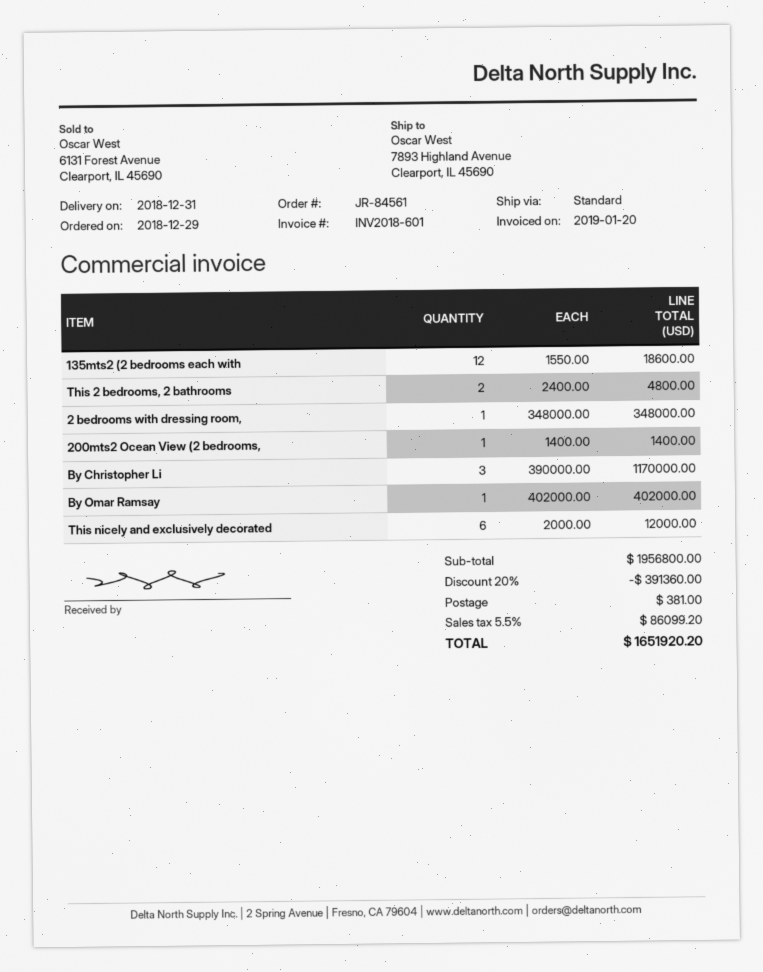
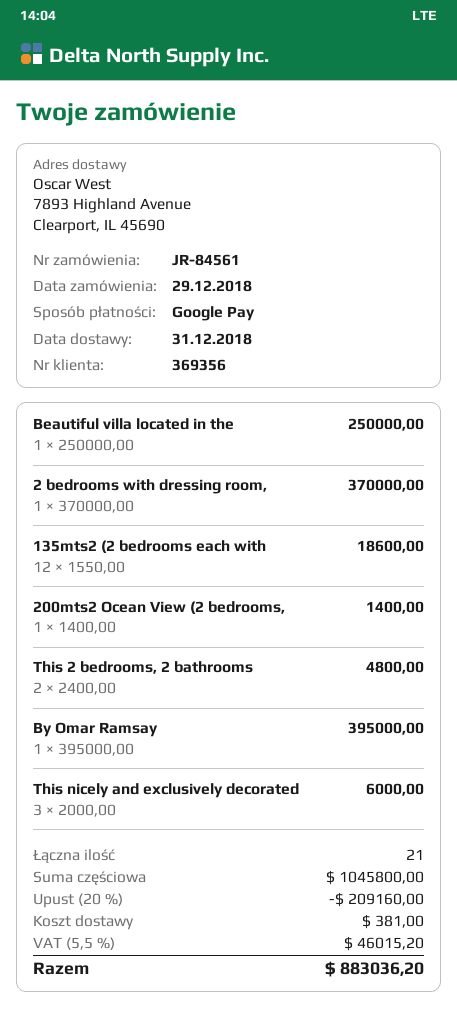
2 bedrooms with dressing room,: 1 x 348000.00 = 348000.00 -> 1 x 370000.00 = 370000.00
By Christopher Li: 3 x 390000.00 = 1170000.00 -> none
By Omar Ramsay: 1 x 402000.00 = 402000.00 -> 1 x 395000.00 = 395000.00
This nicely and exclusively decorated: 6 x 2000.00 = 12000.00 -> 3 x 2000.00 = 6000.00
Beautiful villa located in the: none -> 1 x 250000.00 = 250000.00
subtotal: 1956800.00 -> 1045800.00
discount: 20% = 391360.00 -> 20% = 209160.00
tax: 5.5% = 86099.20 -> 5.5% = 46015.20
total: 1651920.20 -> 883036.20

